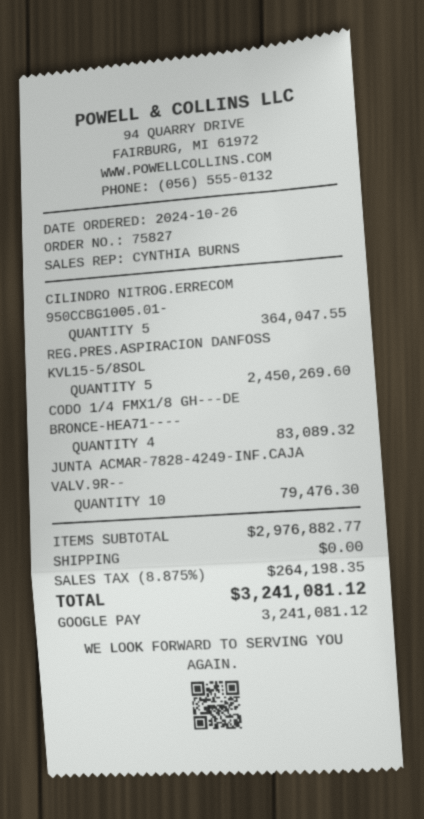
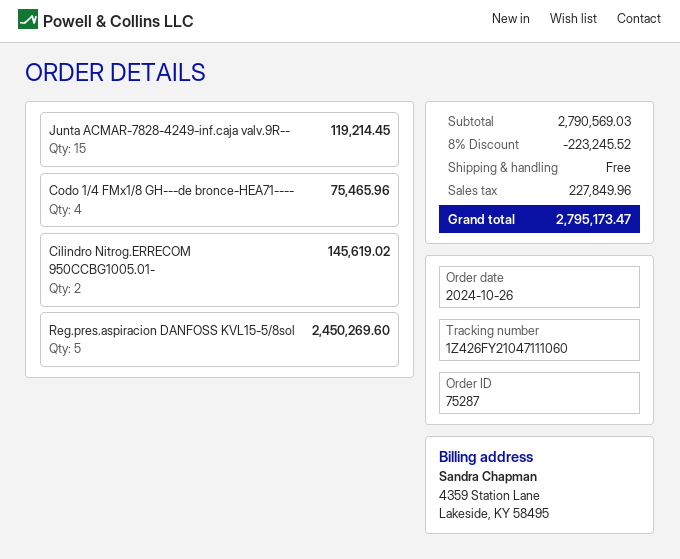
order number: 75827 -> 75287
CILINDRO NITROG.ERRECOM 950CCBG1005.01-: 5 for 364047.55 -> 2 for 145619.02
CODO 1/4 FMX1/8 GH---DE BRONCE-HEA71----: 4 for 83089.32 -> 4 for 75465.96
JUNTA ACMAR-7828-4249-INF.CAJA VALV.9R--: 10 for 79476.30 -> 15 for 119214.45
subtotal: 2976882.77 -> 2790569.03
discount: none -> 8% = 223245.52
tax: 264198.35 -> 227849.96
total: 3241081.12 -> 2795173.47

